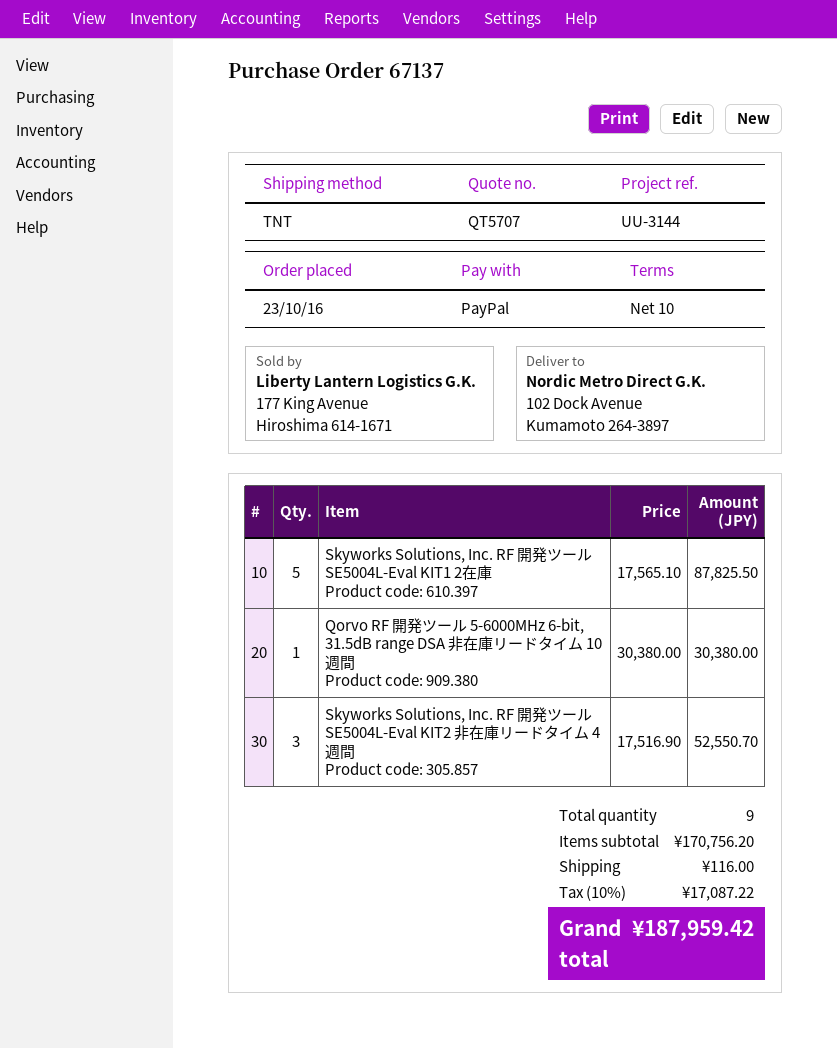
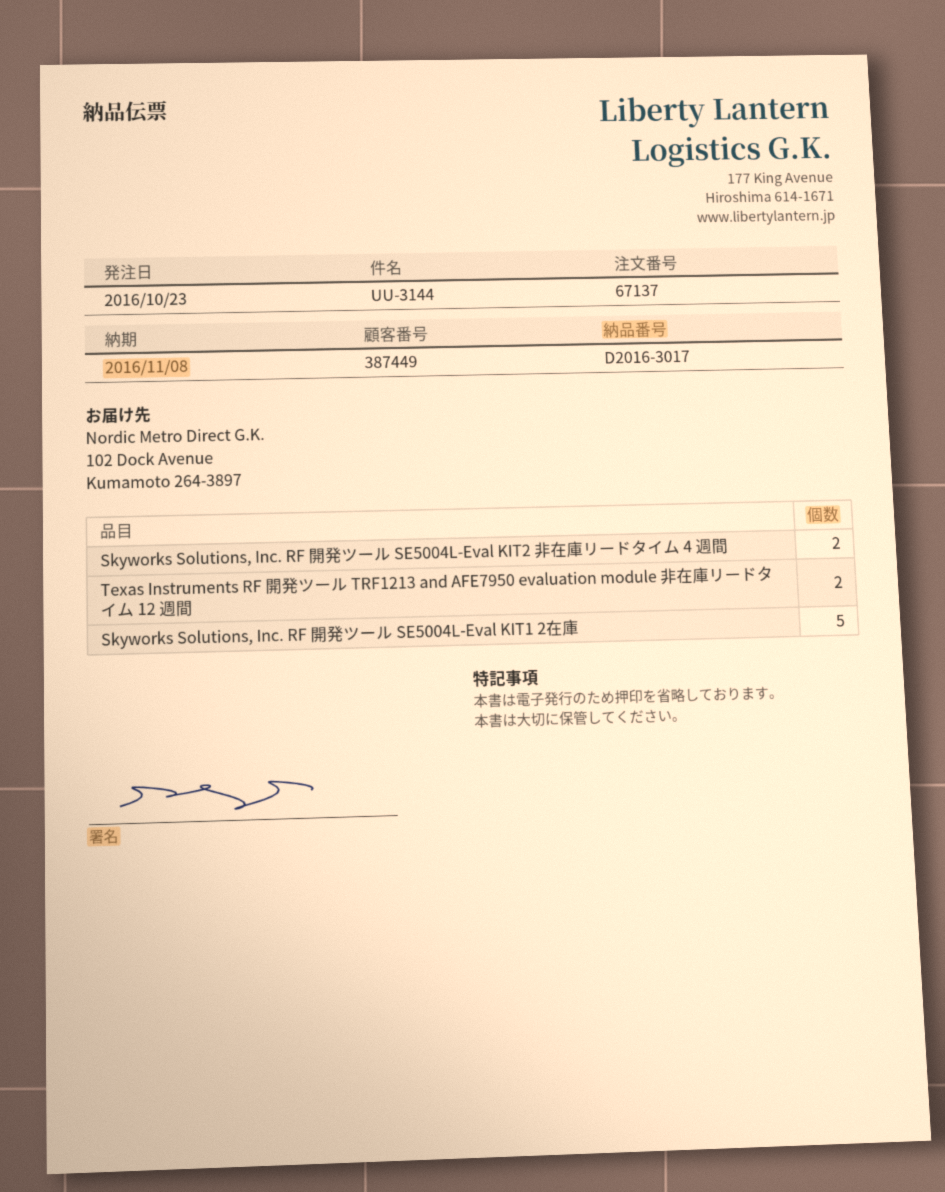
Qorvo RF 開発ツール 5-6000MHz 6-bit, 31.5dB range DSA 非在庫リードタイム 10 週間: 1 -> none
Skyworks Solutions, Inc. RF 開発ツール SE5004L-Eval KIT2 非在庫リードタイム 4 週間: 3 -> 2
Texas Instruments RF 開発ツール TRF1213 and AFE7950 evaluation module 非在庫リードタイム 12 週間: none -> 2

